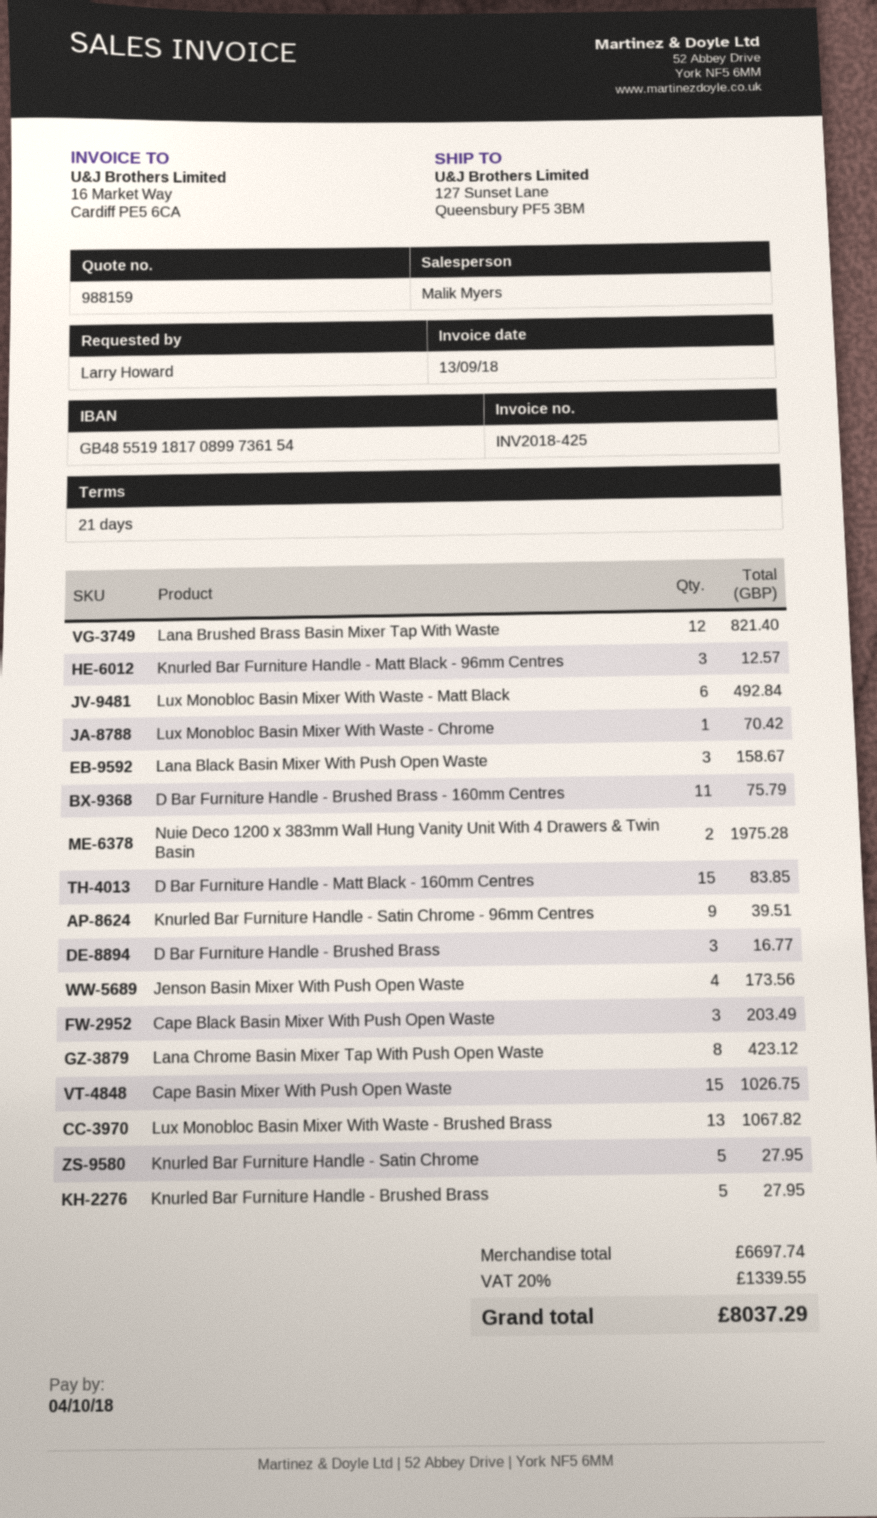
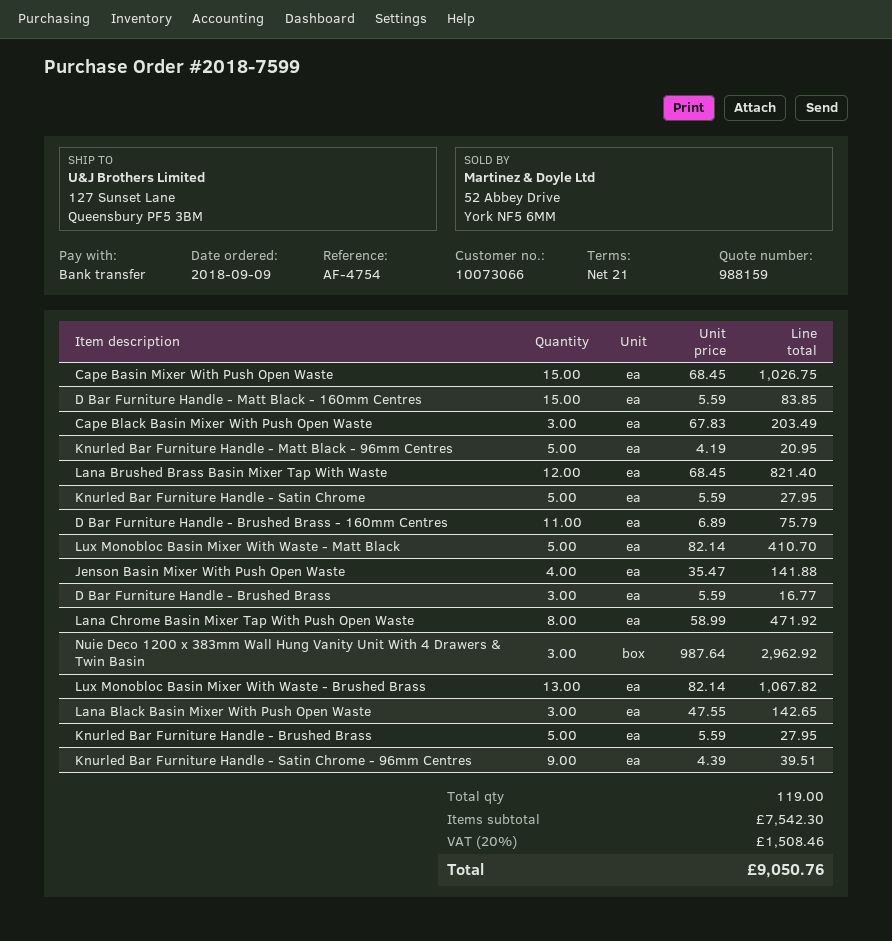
Knurled Bar Furniture Handle - Matt Black - 96mm Centres: 3 for 12.57 -> 5 for 20.95
Lux Monobloc Basin Mixer With Waste - Matt Black: 6 for 492.84 -> 5 for 410.70
Lux Monobloc Basin Mixer With Waste - Chrome: 1 for 70.42 -> none
Lana Black Basin Mixer With Push Open Waste: 3 for 158.67 -> 3 for 142.65
Nuie Deco 1200 x 383mm Wall Hung Vanity Unit With 4 Drawers & Twin Basin: 2 for 1975.28 -> 3 for 2962.92
Jenson Basin Mixer With Push Open Waste: 4 for 173.56 -> 4 for 141.88
Lana Chrome Basin Mixer Tap With Push Open Waste: 8 for 423.12 -> 8 for 471.92
subtotal: 6697.74 -> 7542.30
tax: 20% = 1339.55 -> 20% = 1508.46
total: 8037.29 -> 9050.76

